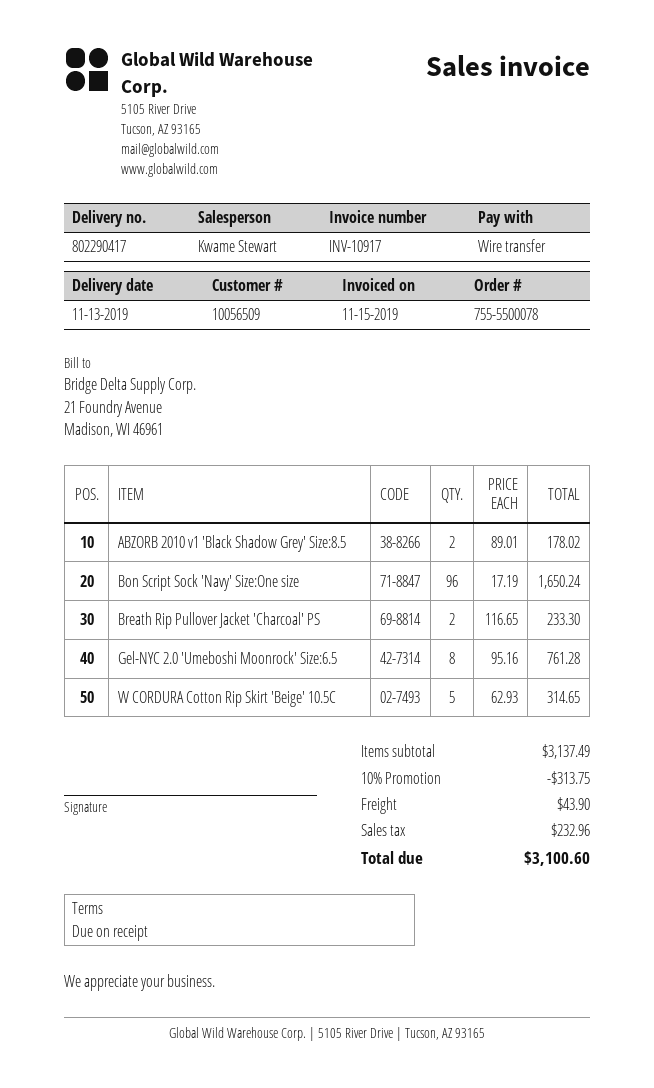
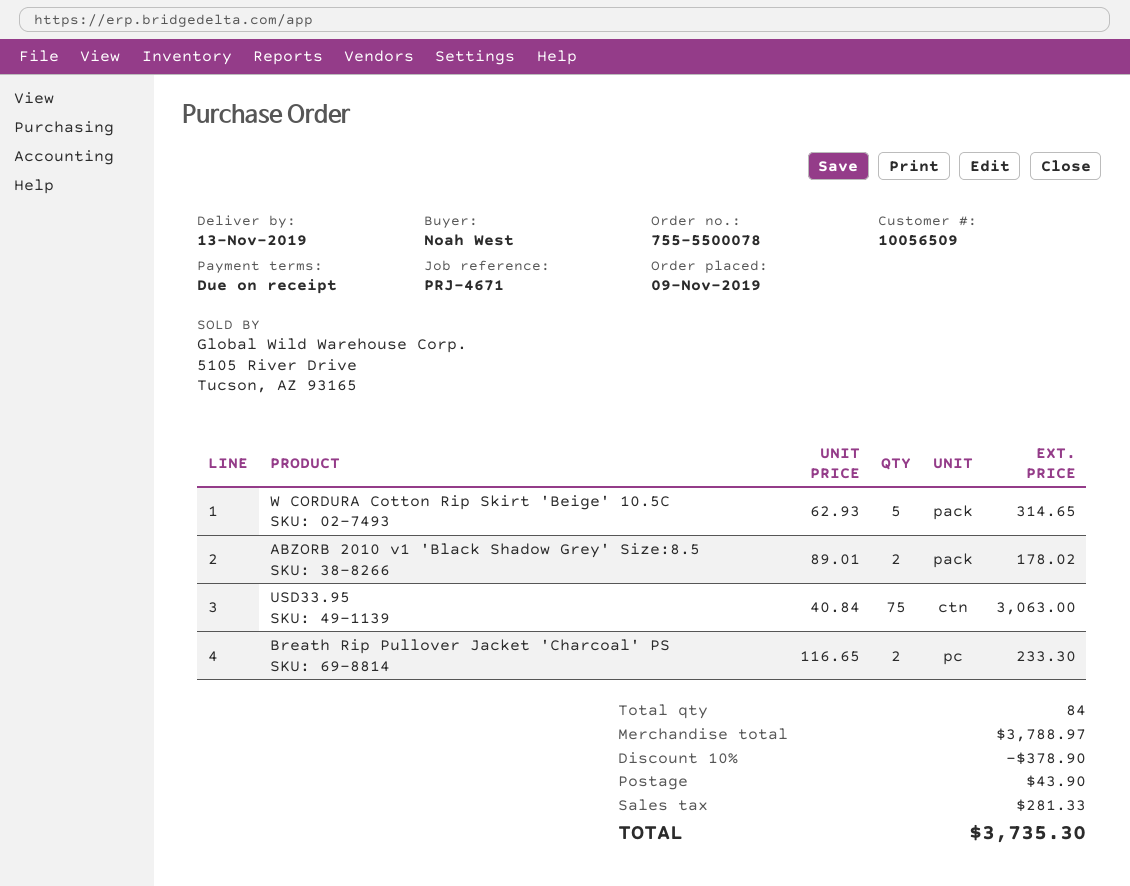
Bon Script Sock 'Navy' Size:One size: 96 x 17.19 = 1650.24 -> none
Gel-NYC 2.0 'Umeboshi Moonrock' Size:6.5: 8 x 95.16 = 761.28 -> none
USD33.95: none -> 75 x 40.84 = 3063.00
subtotal: 3137.49 -> 3788.97
discount: 10% = 313.75 -> 10% = 378.90
tax: 232.96 -> 281.33
total: 3100.60 -> 3735.30

